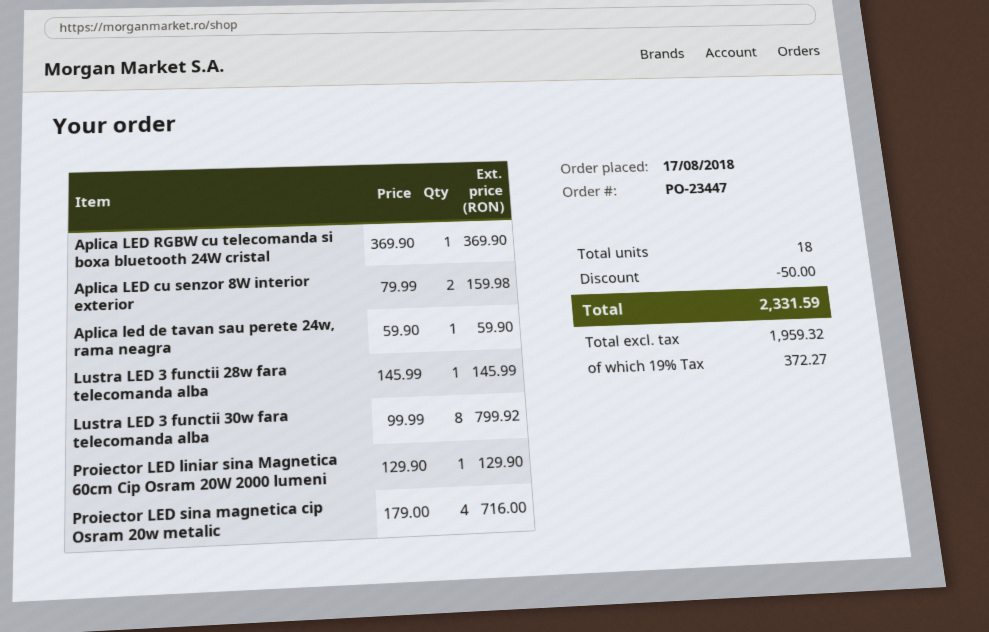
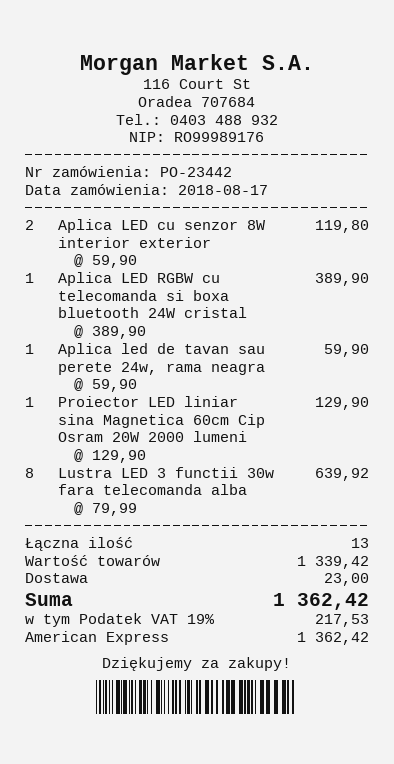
order number: PO-23447 -> PO-23442
Aplica LED RGBW cu telecomanda si boxa bluetooth 24W cristal: 1 x 369.90 = 369.90 -> 1 x 389.90 = 389.90
Aplica LED cu senzor 8W interior exterior: 2 x 79.99 = 159.98 -> 2 x 59.90 = 119.80
Lustra LED 3 functii 28w fara telecomanda alba: 1 x 145.99 = 145.99 -> none
Lustra LED 3 functii 30w fara telecomanda alba: 8 x 99.99 = 799.92 -> 8 x 79.99 = 639.92
Proiector LED sina magnetica cip Osram 20w metalic: 4 x 179.00 = 716.00 -> none
total quantity: 18 -> 13
discount: 50.00 -> none
shipping: none -> 23.00
tax: 19% = 372.27 -> 19% = 217.53
total: 2331.59 -> 1362.42

